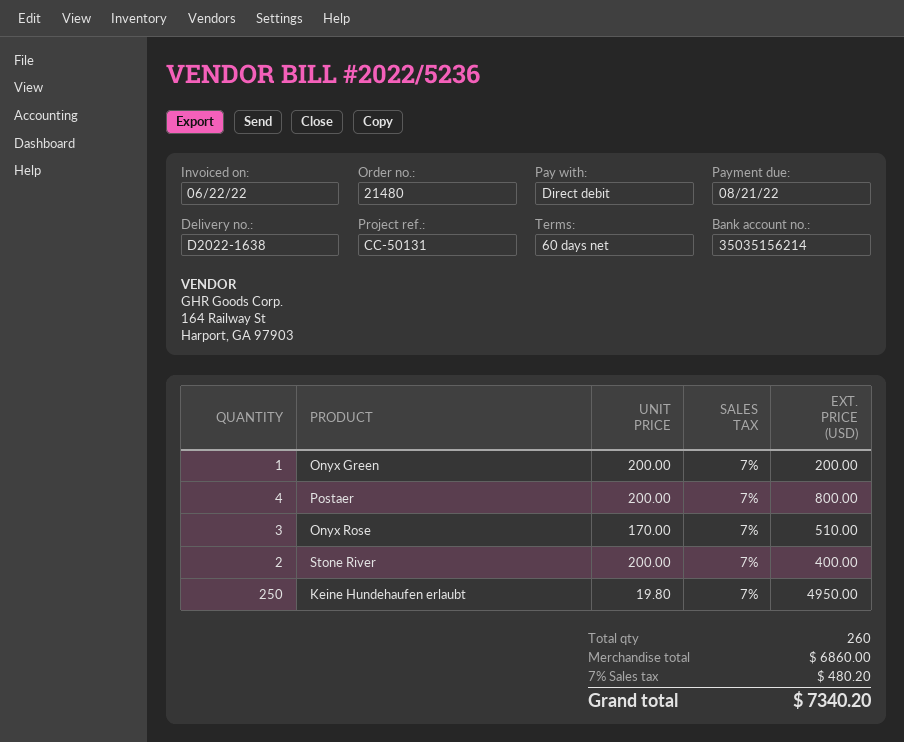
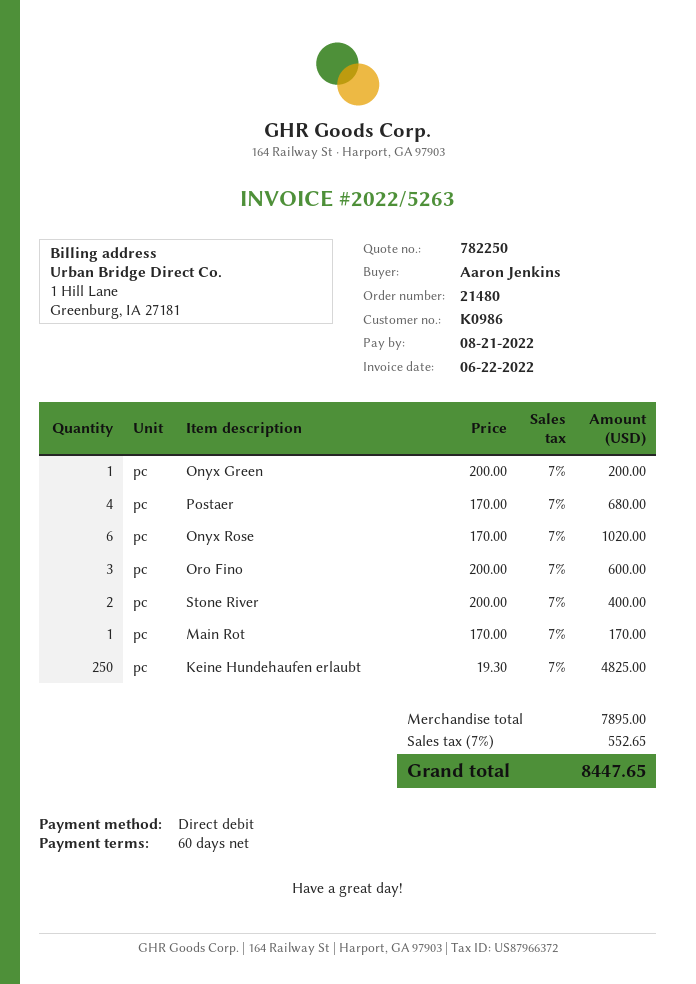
invoice number: 2022/5236 -> 2022/5263
Postaer: 4 x 200.00 = 800.00 -> 4 x 170.00 = 680.00
Onyx Rose: 3 x 170.00 = 510.00 -> 6 x 170.00 = 1020.00
Keine Hundehaufen erlaubt: 250 x 19.80 = 4950.00 -> 250 x 19.30 = 4825.00
Oro Fino: none -> 3 x 200.00 = 600.00
Main Rot: none -> 1 x 170.00 = 170.00
subtotal: 6860.00 -> 7895.00
tax: 7% = 480.20 -> 7% = 552.65
total: 7340.20 -> 8447.65

